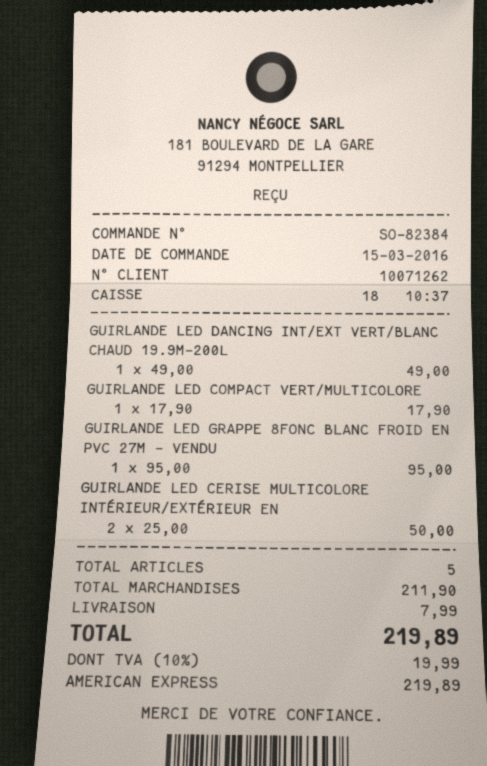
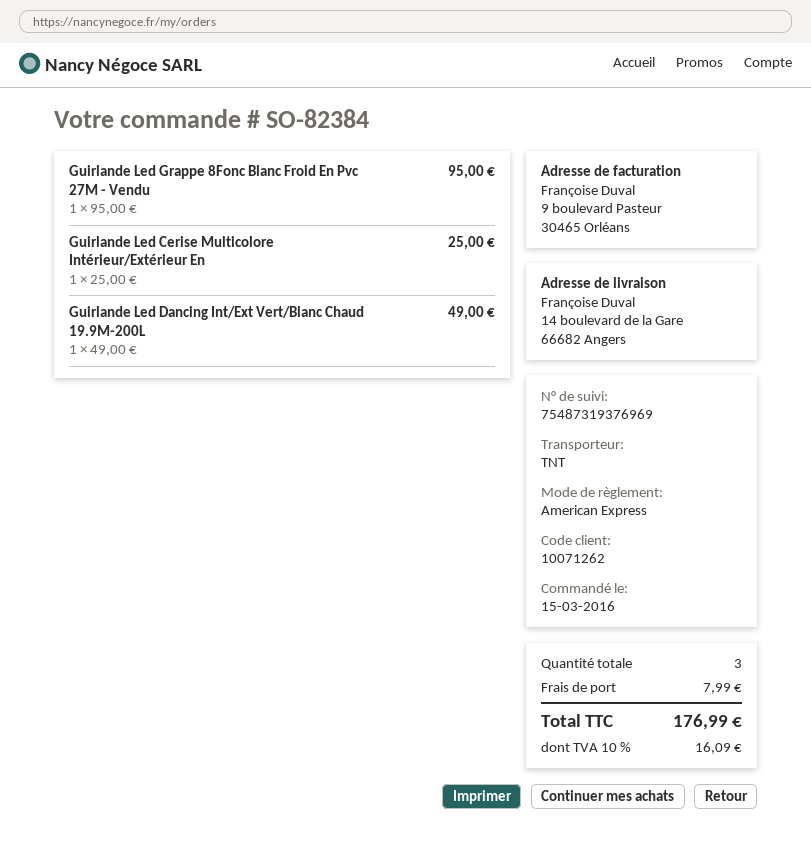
GUIRLANDE LED COMPACT VERT/MULTICOLORE: 1 x 17.90 = 17.90 -> none
GUIRLANDE LED CERISE MULTICOLORE INTÉRIEUR/EXTÉRIEUR EN: 2 x 25.00 = 50.00 -> 1 x 25.00 = 25.00
total quantity: 5 -> 3
tax: 10% = 19.99 -> 10% = 16.09
total: 219.89 -> 176.99

